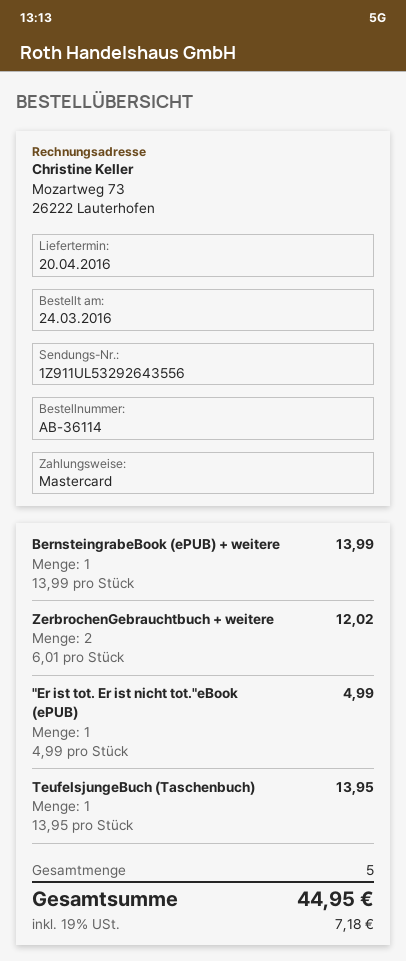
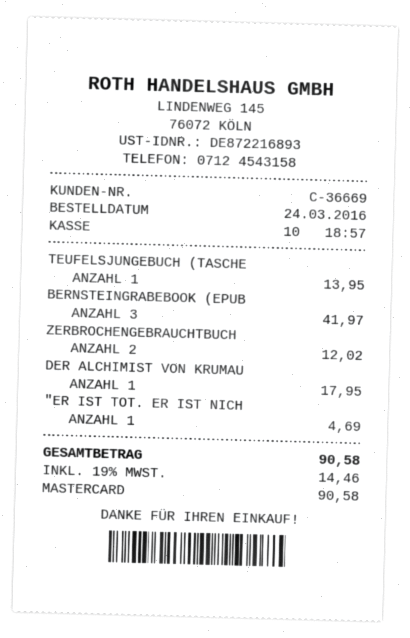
BernsteingrabeBook (ePUB) + weitere: 1 for 13.99 -> 3 for 41.97
"Er ist tot. Er ist nicht tot."eBook (ePUB): 1 for 4.99 -> 1 for 4.69
DER ALCHIMIST VON KRUMAU: none -> 1 for 17.95
tax: 19% = 7.18 -> 19% = 14.46
total: 44.95 -> 90.58

